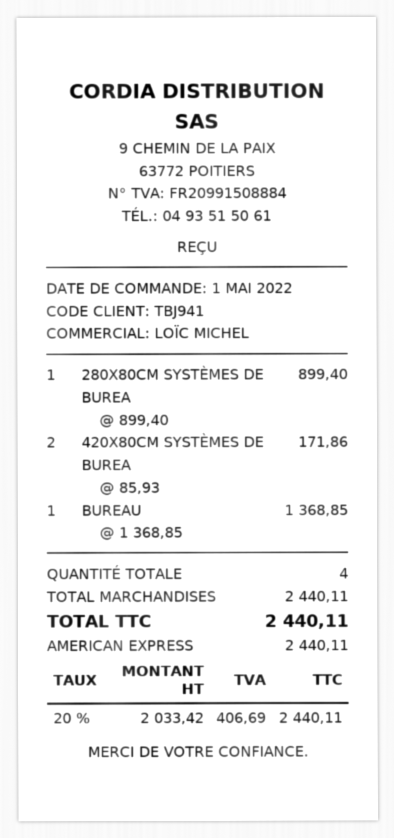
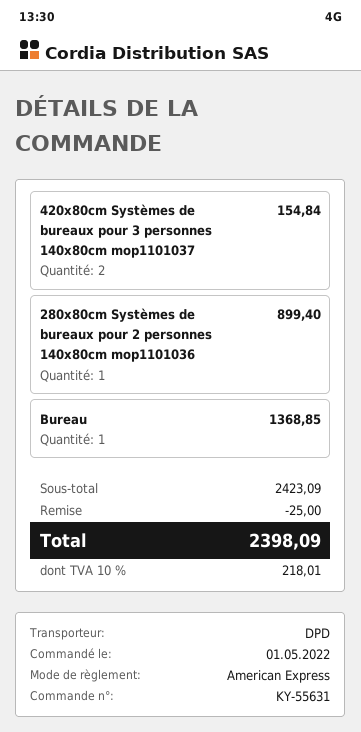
420X80CM SYSTÈMES DE BUREA: 2 for 171.86 -> 2 for 154.84
subtotal: 2440.11 -> 2423.09
discount: none -> 25.00
tax: 20% = 406.69 -> 10% = 218.01
total: 2440.11 -> 2398.09

